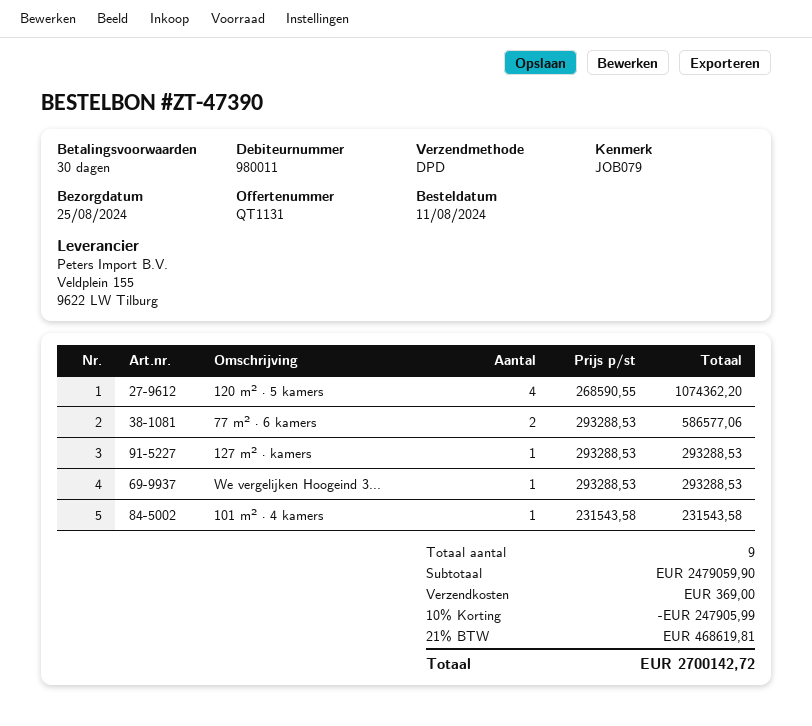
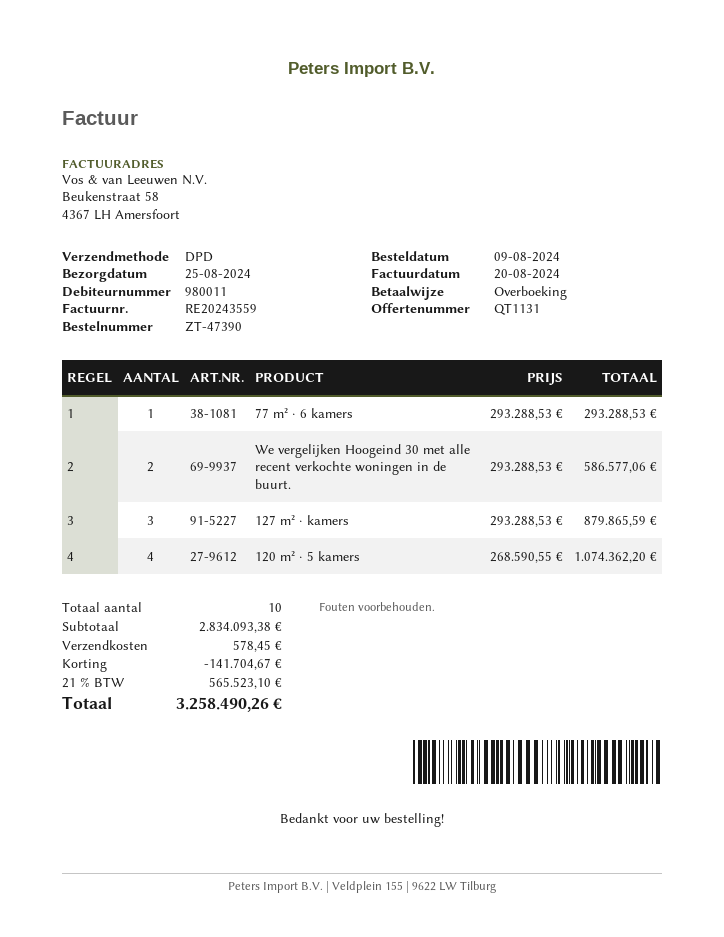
order date: 2024-08-11 -> 2024-08-09
77 m² · 6 kamers: 2 x 293288.53 = 586577.06 -> 1 x 293288.53 = 293288.53
127 m² · kamers: 1 x 293288.53 = 293288.53 -> 3 x 293288.53 = 879865.59
We vergelijken Hoogeind 3...: 1 x 293288.53 = 293288.53 -> 2 x 293288.53 = 586577.06
101 m² · 4 kamers: 1 x 231543.58 = 231543.58 -> none
total quantity: 9 -> 10
subtotal: 2479059.90 -> 2834093.38
discount: 247905.99 -> 141704.67
shipping: 369.00 -> 578.45
tax: 21% = 468619.81 -> 21% = 565523.10
total: 2700142.72 -> 3258490.26

